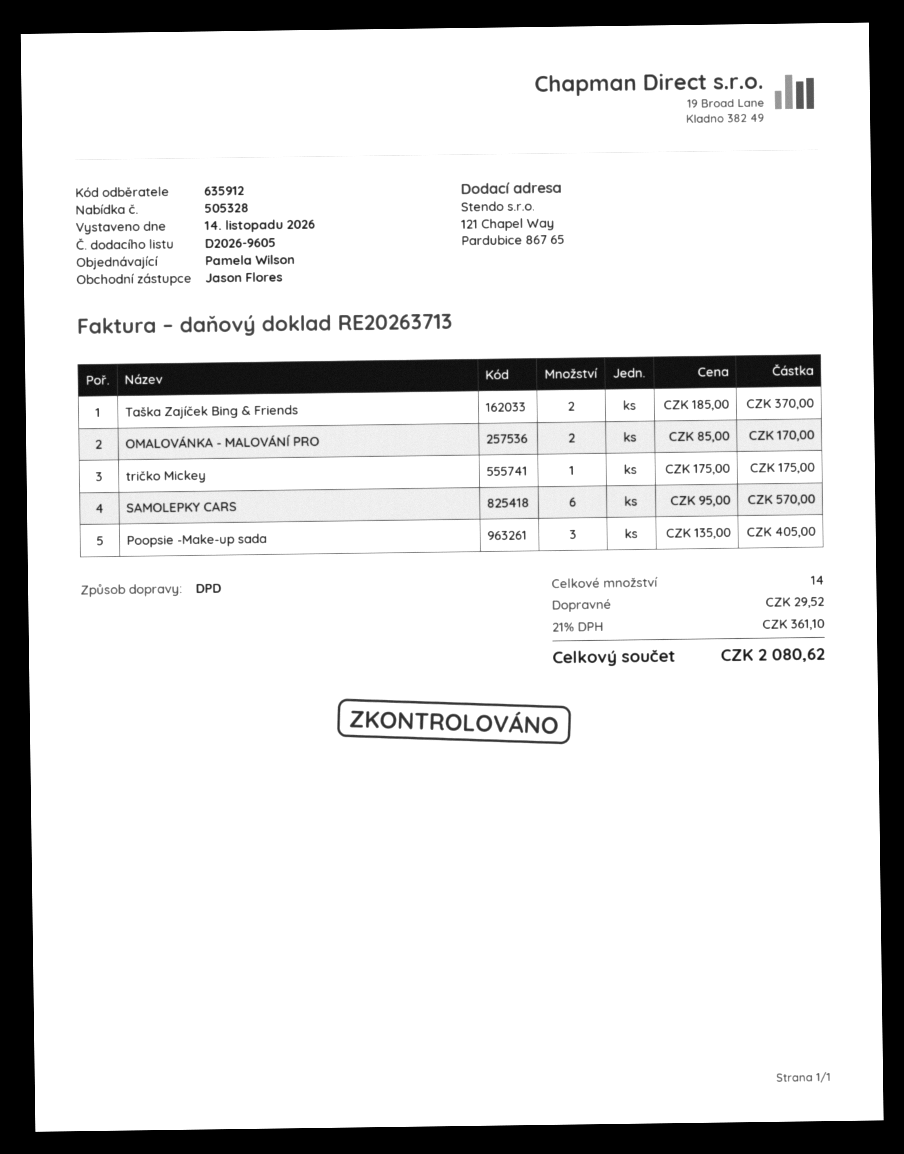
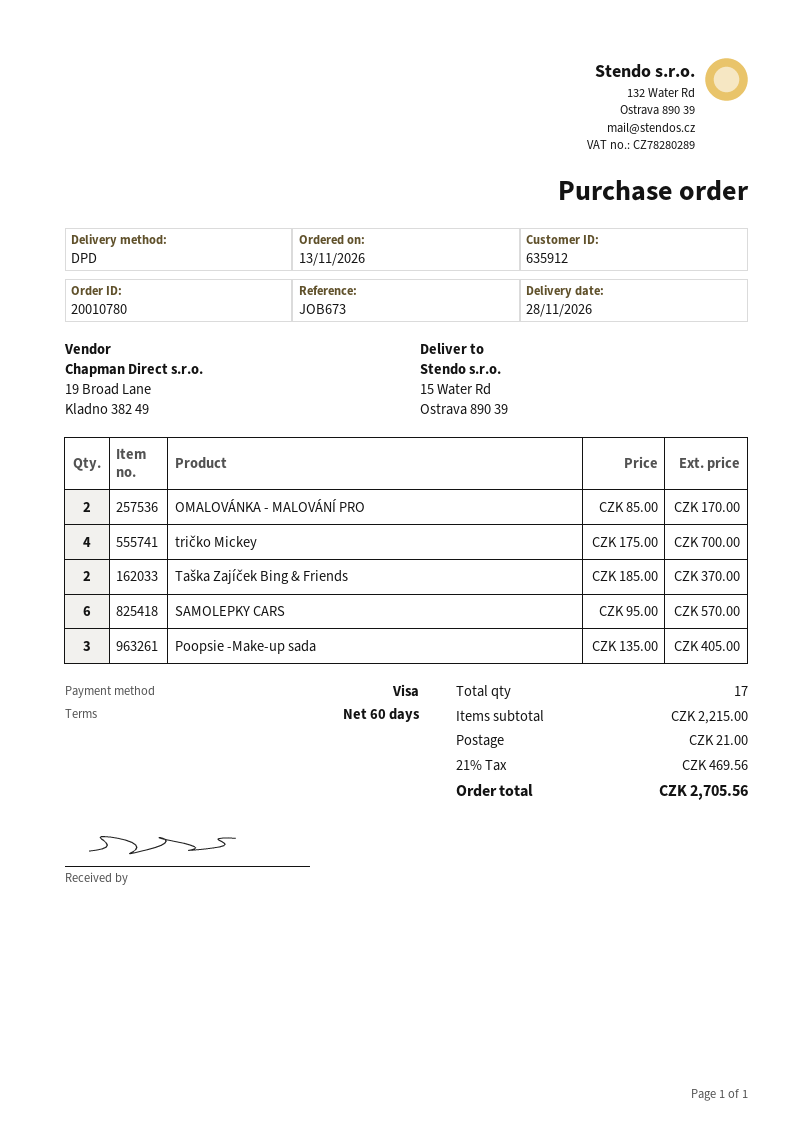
ship to: 121 Chapel Way, Pardubice 867 65 -> 15 Water Rd, Ostrava 890 39
tričko Mickey: 1 x 175.00 = 175.00 -> 4 x 175.00 = 700.00
total quantity: 14 -> 17
shipping: 29.52 -> 21.00
tax: 21% = 361.10 -> 21% = 469.56
total: 2080.62 -> 2705.56

